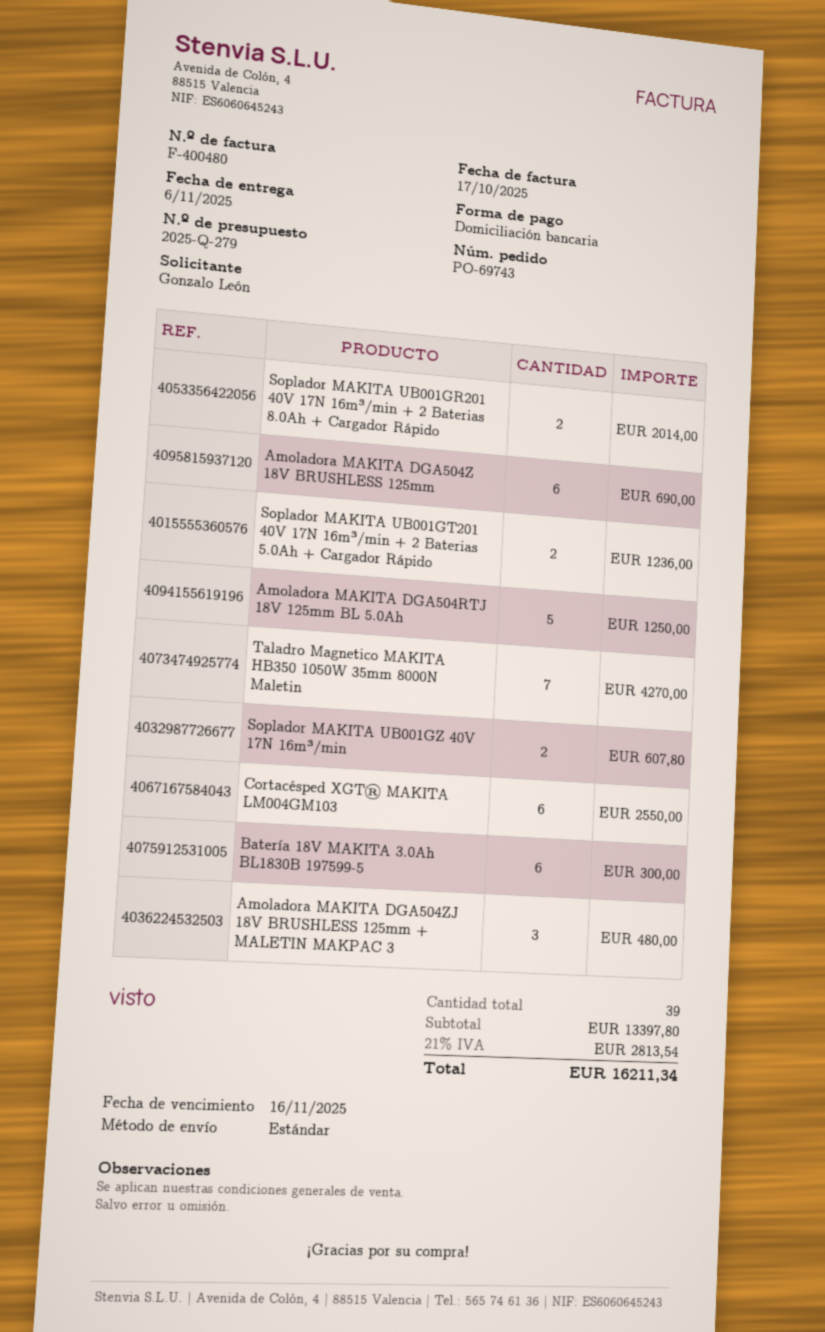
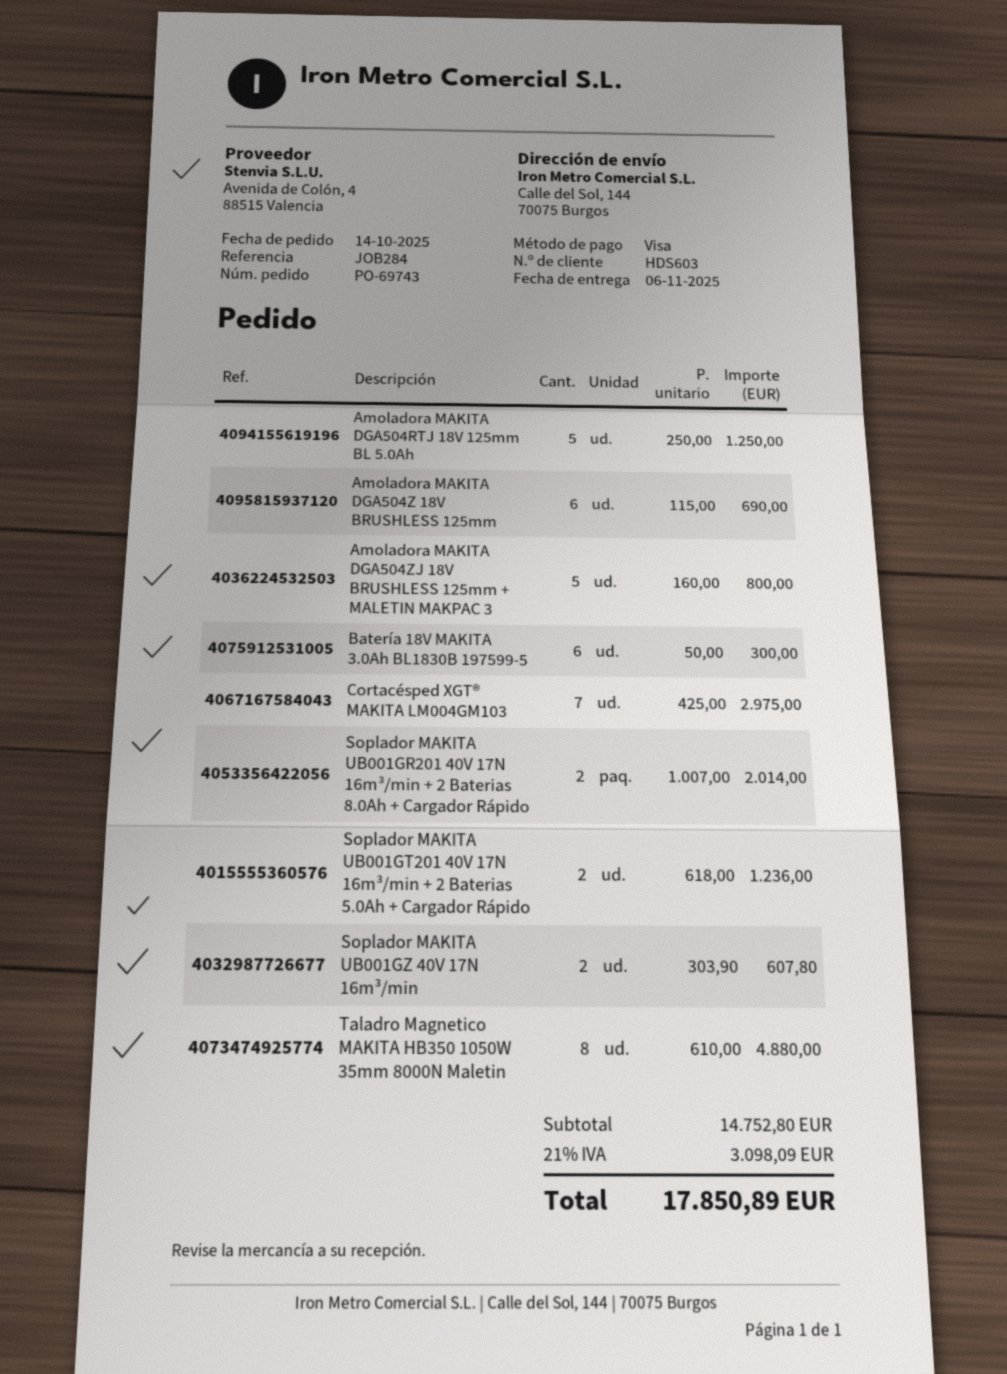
payment method: direct debit -> Visa
Taladro Magnetico MAKITA HB350 1050W 35mm 8000N Maletin: 7 for 4270.00 -> 8 for 4880.00
Cortacésped XGT® MAKITA LM004GM103: 6 for 2550.00 -> 7 for 2975.00
Amoladora MAKITA DGA504ZJ 18V BRUSHLESS 125mm + MALETIN MAKPAC 3: 3 for 480.00 -> 5 for 800.00
subtotal: 13397.80 -> 14752.80
tax: 21% = 2813.54 -> 21% = 3098.09
total: 16211.34 -> 17850.89

